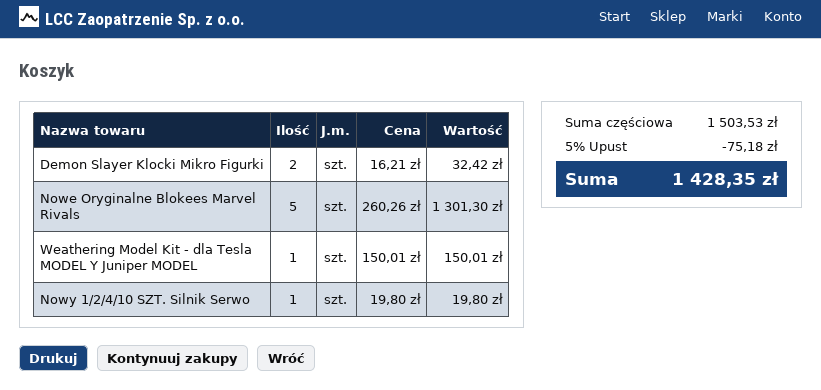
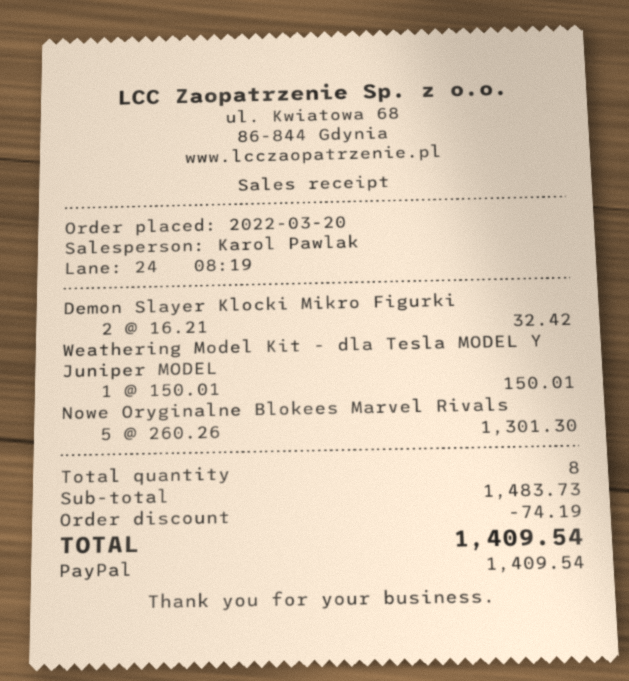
Nowy 1/2/4/10 SZT. Silnik Serwo: 1 x 19.80 = 19.80 -> none
subtotal: 1503.53 -> 1483.73
discount: 75.18 -> 74.19
total: 1428.35 -> 1409.54

